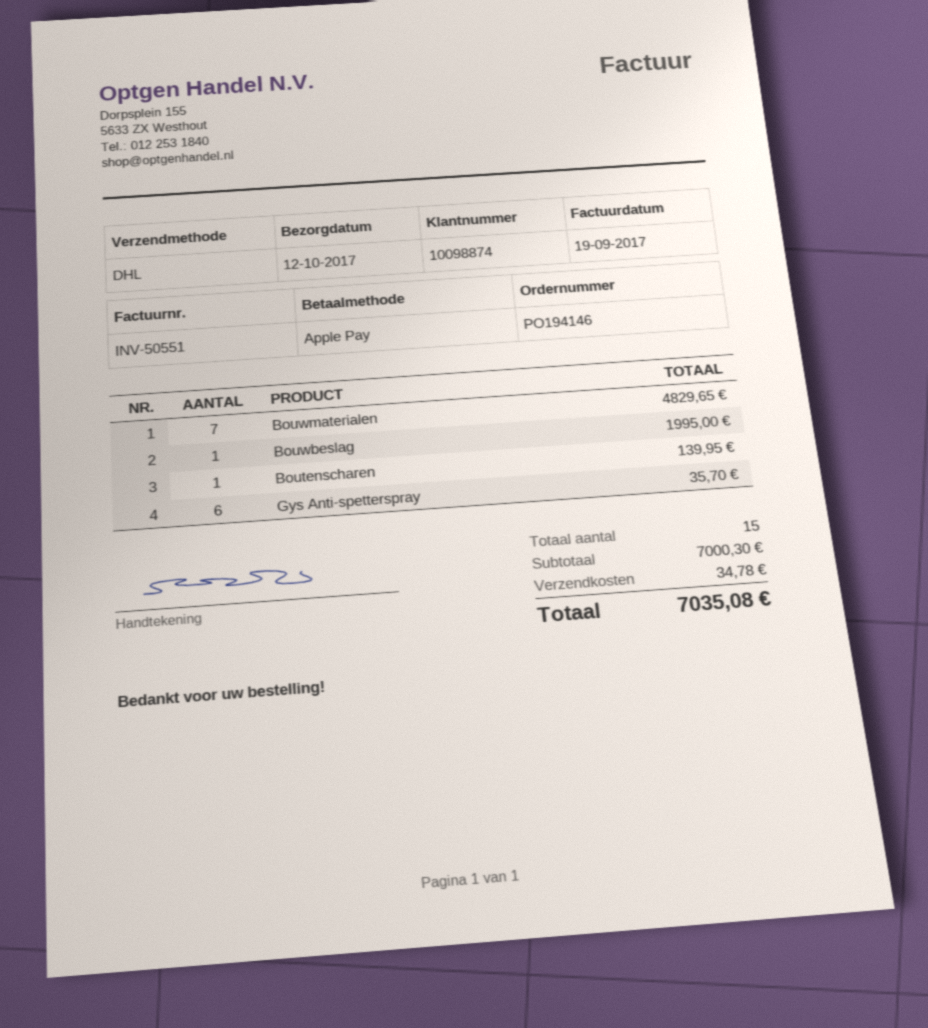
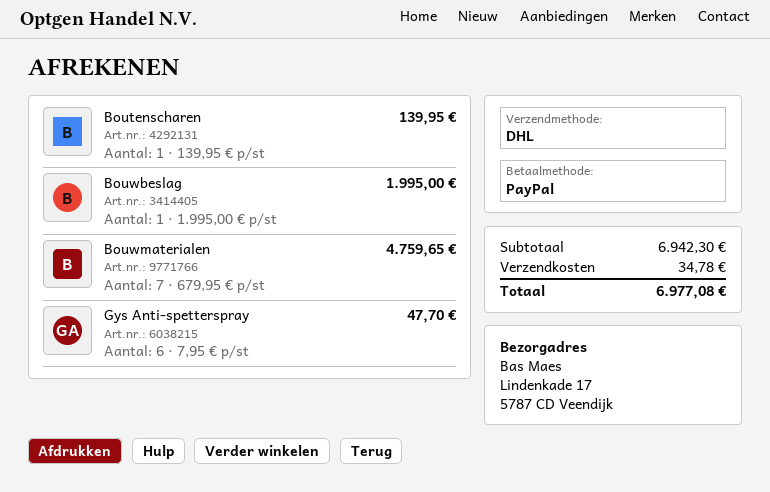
payment method: Apple Pay -> PayPal
Bouwmaterialen: 7 for 4829.65 -> 7 for 4759.65
Gys Anti-spetterspray: 6 for 35.70 -> 6 for 47.70
subtotal: 7000.30 -> 6942.30
total: 7035.08 -> 6977.08

